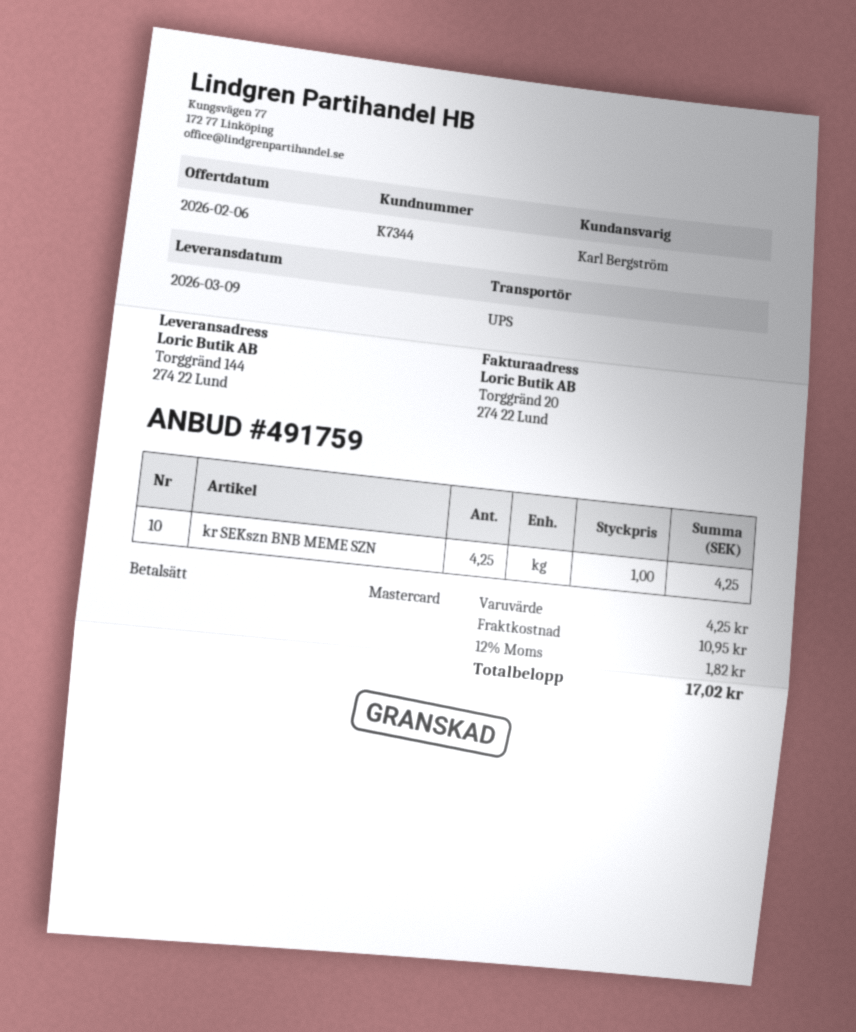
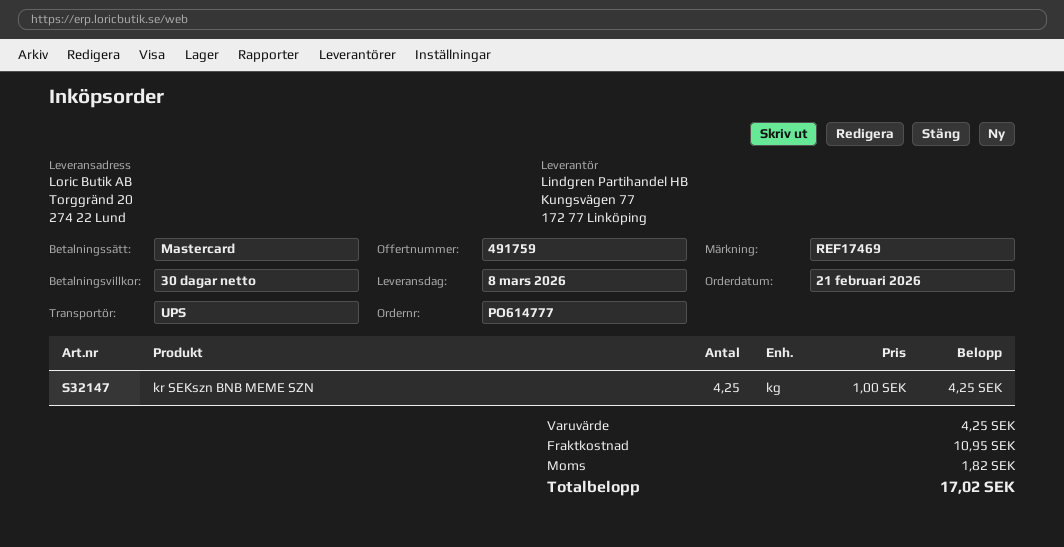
delivery date: 2026-03-09 -> 2026-03-08
ship to: Torggränd 144, 274 22 Lund -> Torggränd 20, 274 22 Lund

